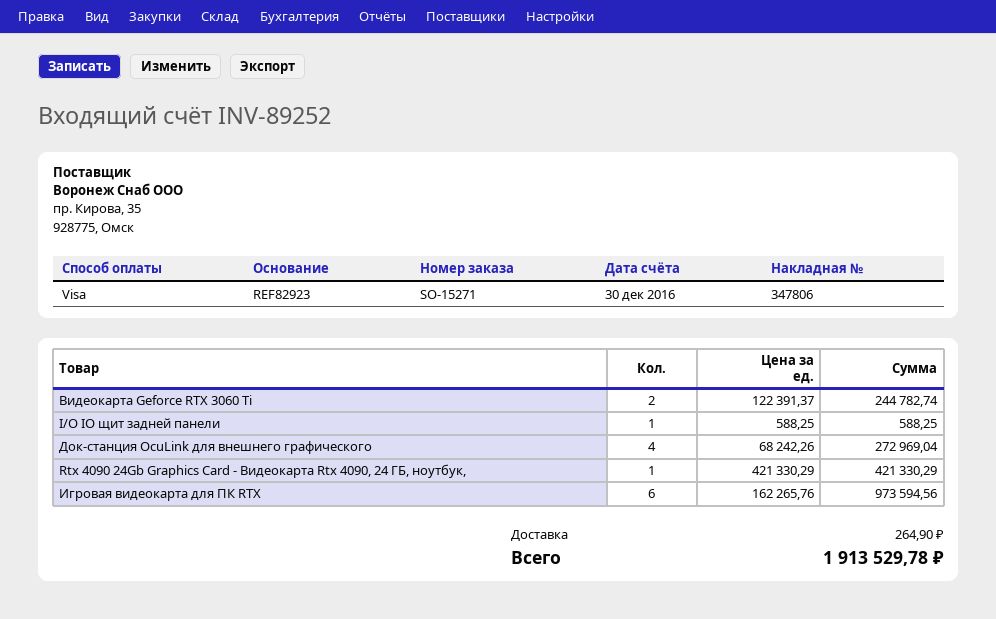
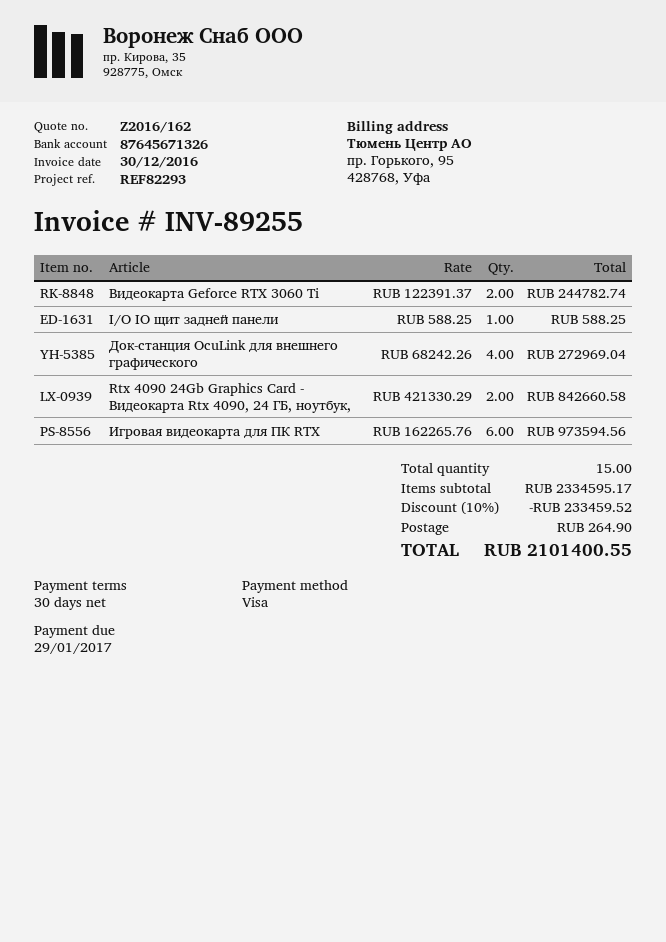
invoice number: INV-89252 -> INV-89255
reference: REF82923 -> REF82293
Rtx 4090 24Gb Graphics Card - Видеокарта Rtx 4090, 24 ГБ, ноутбук,: 1 x 421330.29 = 421330.29 -> 2 x 421330.29 = 842660.58
discount: none -> 10% = 233459.52
total: 1913529.78 -> 2101400.55

